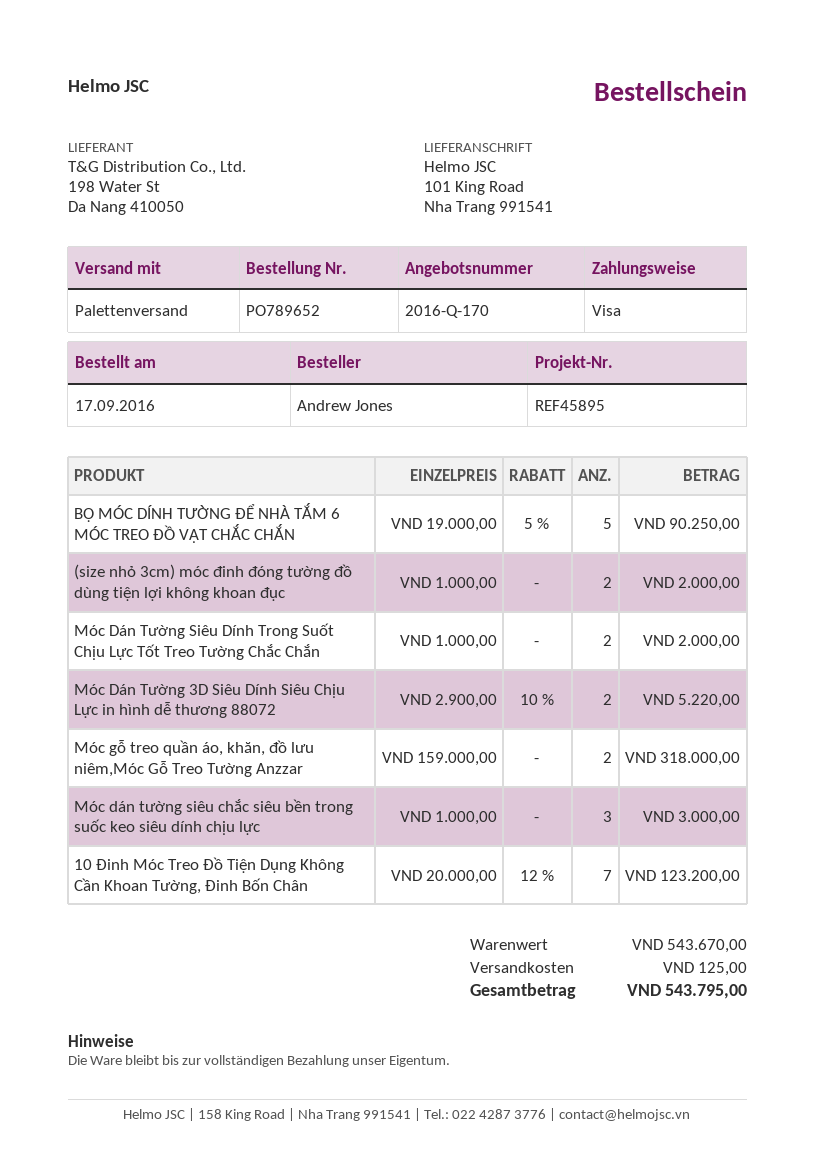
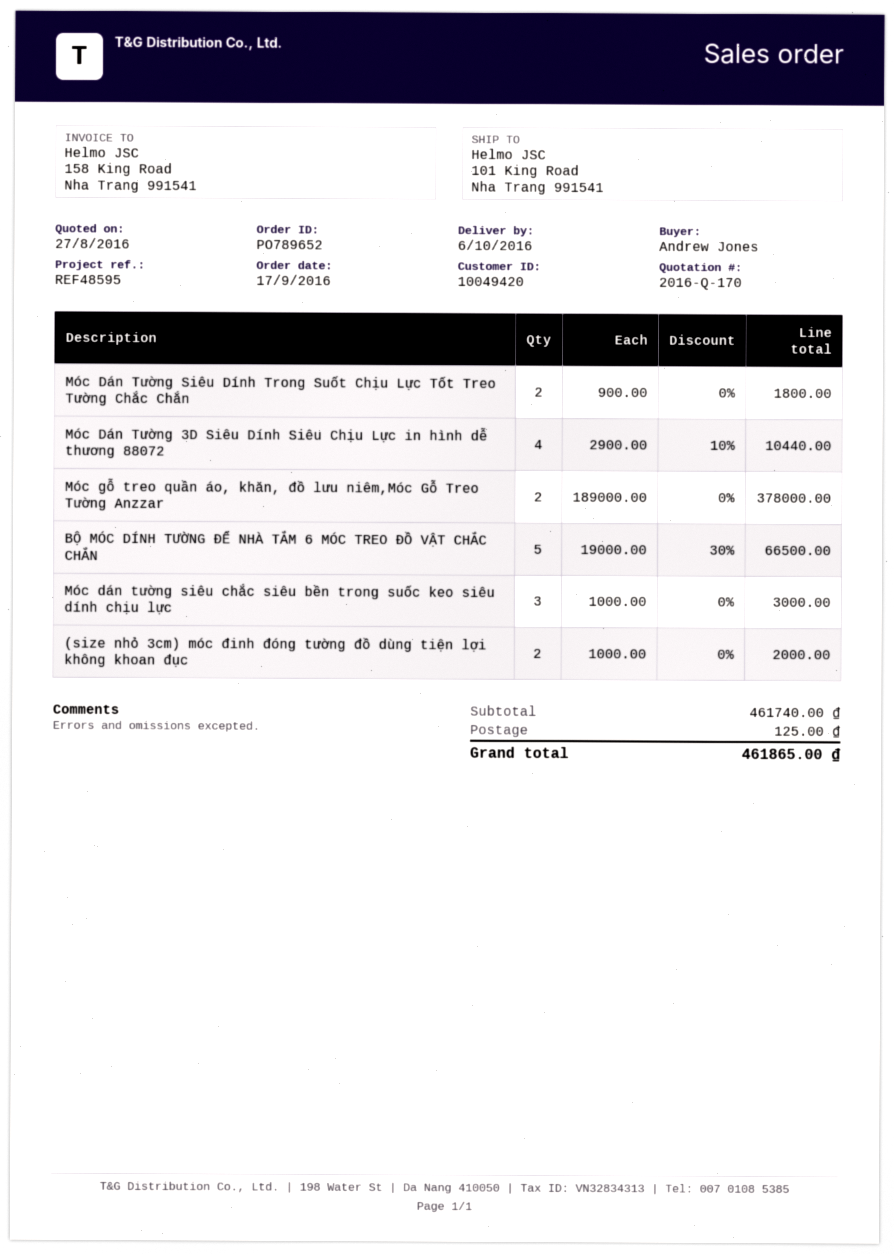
reference: REF45895 -> REF48595
BỘ MÓC DÍNH TƯỜNG ĐỂ NHÀ TẮM 6 MÓC TREO ĐỒ VẬT CHẮC CHẮN: 5 x 19000.00 - 5% = 90250.00 -> 5 x 19000.00 - 30% = 66500.00
Móc Dán Tường Siêu Dính Trong Suốt Chịu Lực Tốt Treo Tường Chắc Chắn: 2 x 1000.00 = 2000.00 -> 2 x 900.00 = 1800.00
Móc Dán Tường 3D Siêu Dính Siêu Chịu Lực in hình dễ thương 88072: 2 x 2900.00 - 10% = 5220.00 -> 4 x 2900.00 - 10% = 10440.00
Móc gỗ treo quần áo, khăn, đồ lưu niêm,Móc Gỗ Treo Tường Anzzar: 2 x 159000.00 = 318000.00 -> 2 x 189000.00 = 378000.00
10 Đinh Móc Treo Đồ Tiện Dụng Không Cần Khoan Tường, Đinh Bốn Chân: 7 x 20000.00 - 12% = 123200.00 -> none
subtotal: 543670.00 -> 461740.00
total: 543795.00 -> 461865.00

